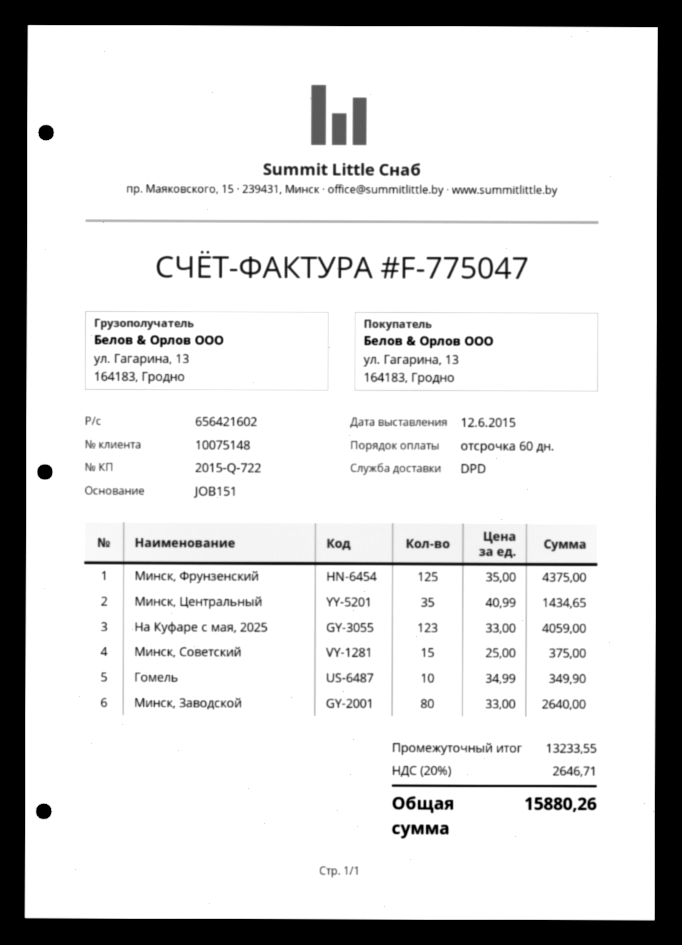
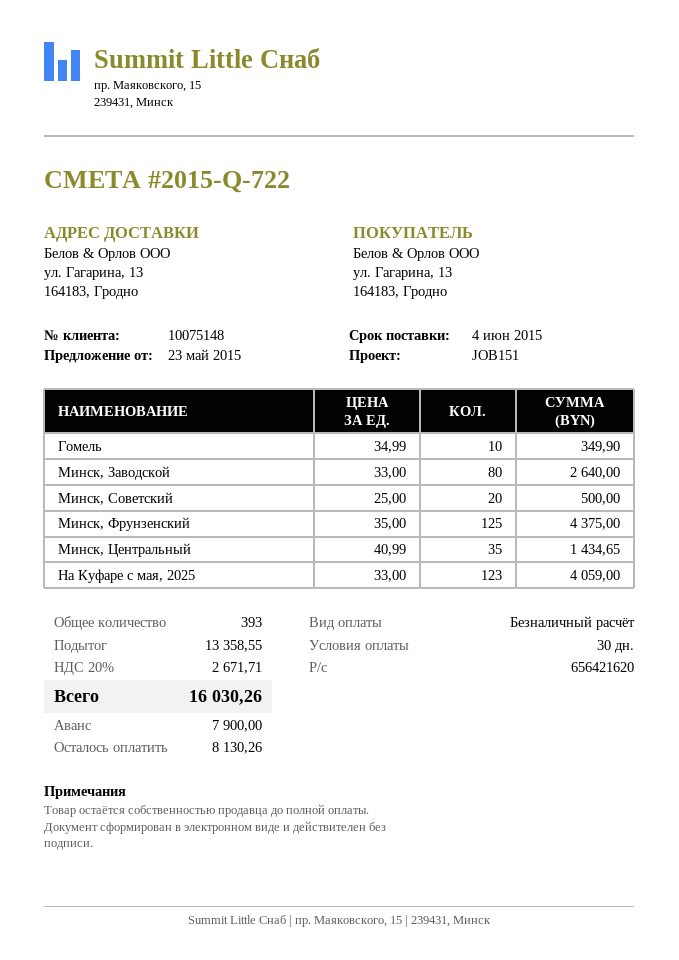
payment terms: 60 days -> 30 days
bank account: 656421602 -> 656421620
Минск, Советский: 15 x 25.00 = 375.00 -> 20 x 25.00 = 500.00
subtotal: 13233.55 -> 13358.55
tax: 20% = 2646.71 -> 20% = 2671.71
total: 15880.26 -> 16030.26

